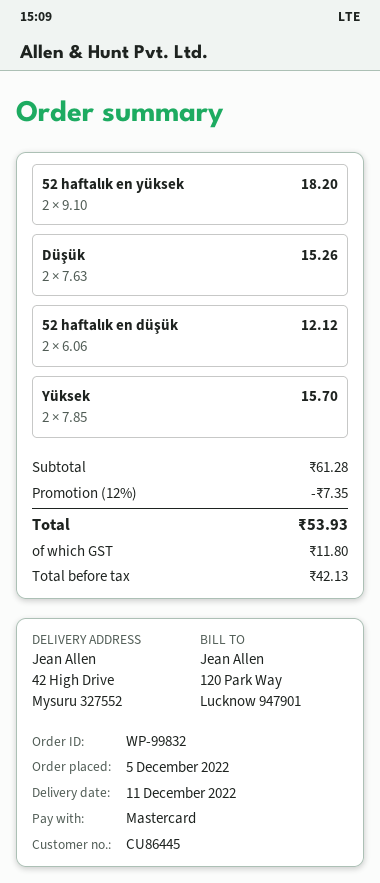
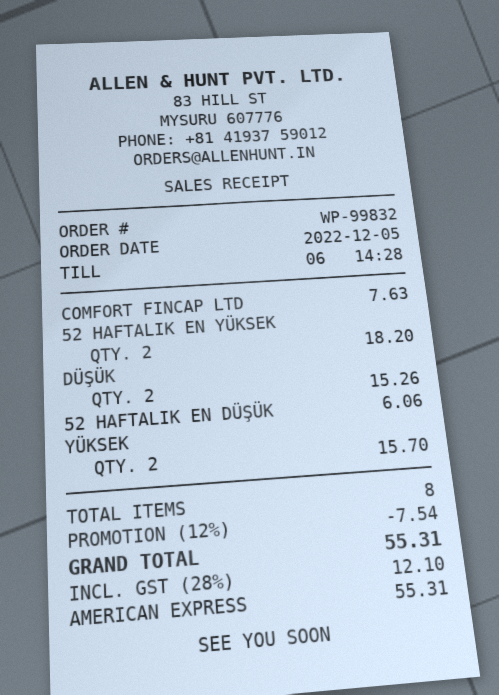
payment method: Mastercard -> American Express
52 haftalık en düşük: 2 for 12.12 -> 1 for 6.06
COMFORT FINCAP LTD: none -> 1 for 7.63
discount: 12% = 7.35 -> 12% = 7.54
tax: 11.80 -> 12.10
total: 53.93 -> 55.31

